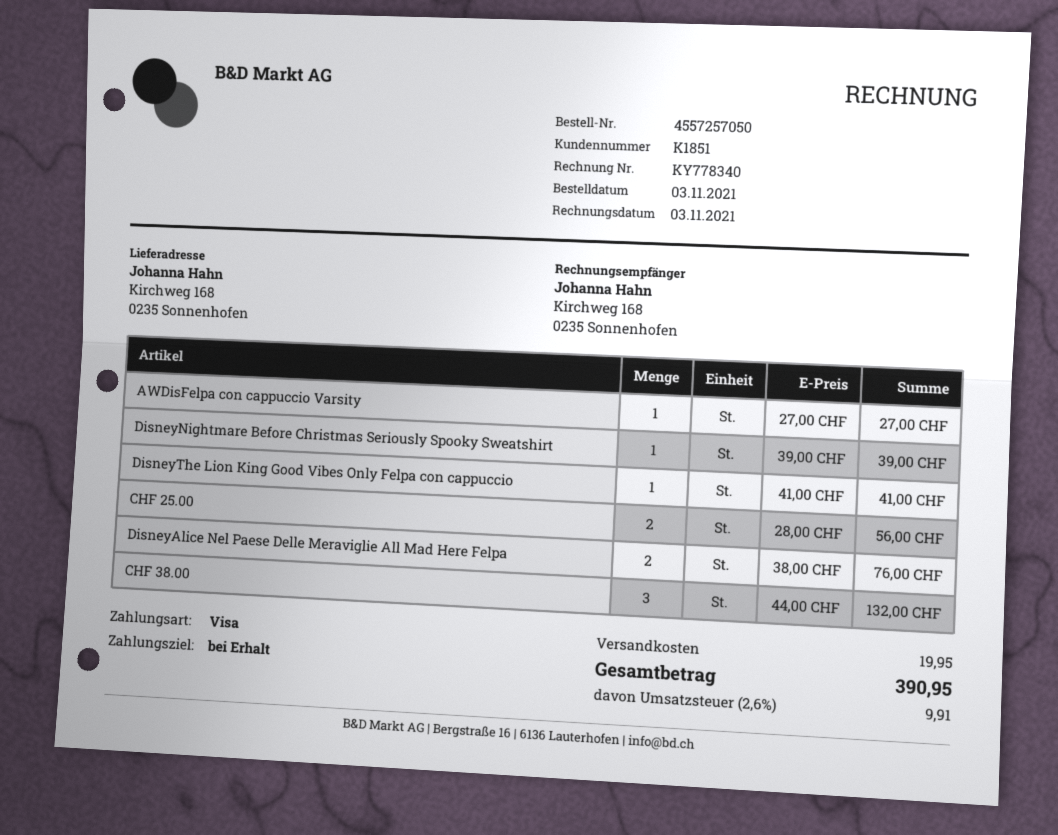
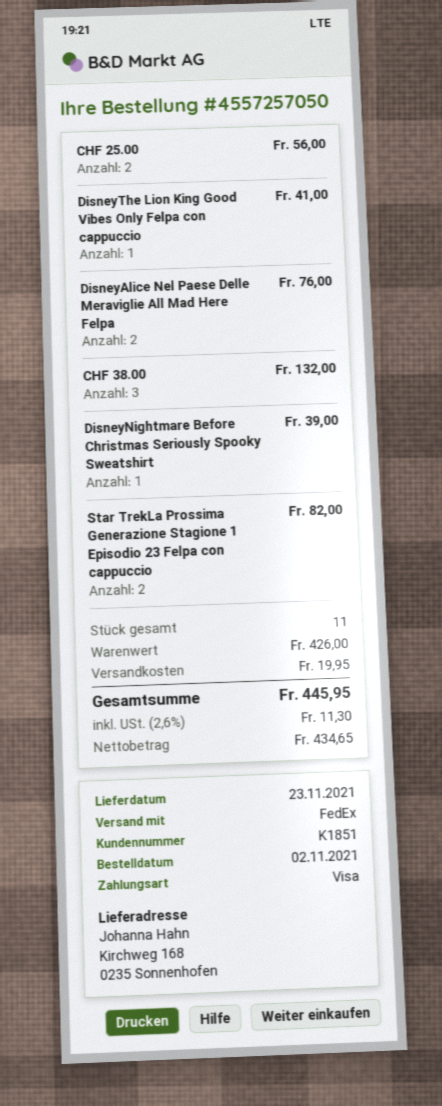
order date: 2021-11-03 -> 2021-11-02
AWDisFelpa con cappuccio Varsity: 1 for 27.00 -> none
Star TrekLa Prossima Generazione Stagione 1 Episodio 23 Felpa con cappuccio: none -> 2 for 82.00
tax: 2.6% = 9.91 -> 2.6% = 11.30
total: 390.95 -> 445.95

